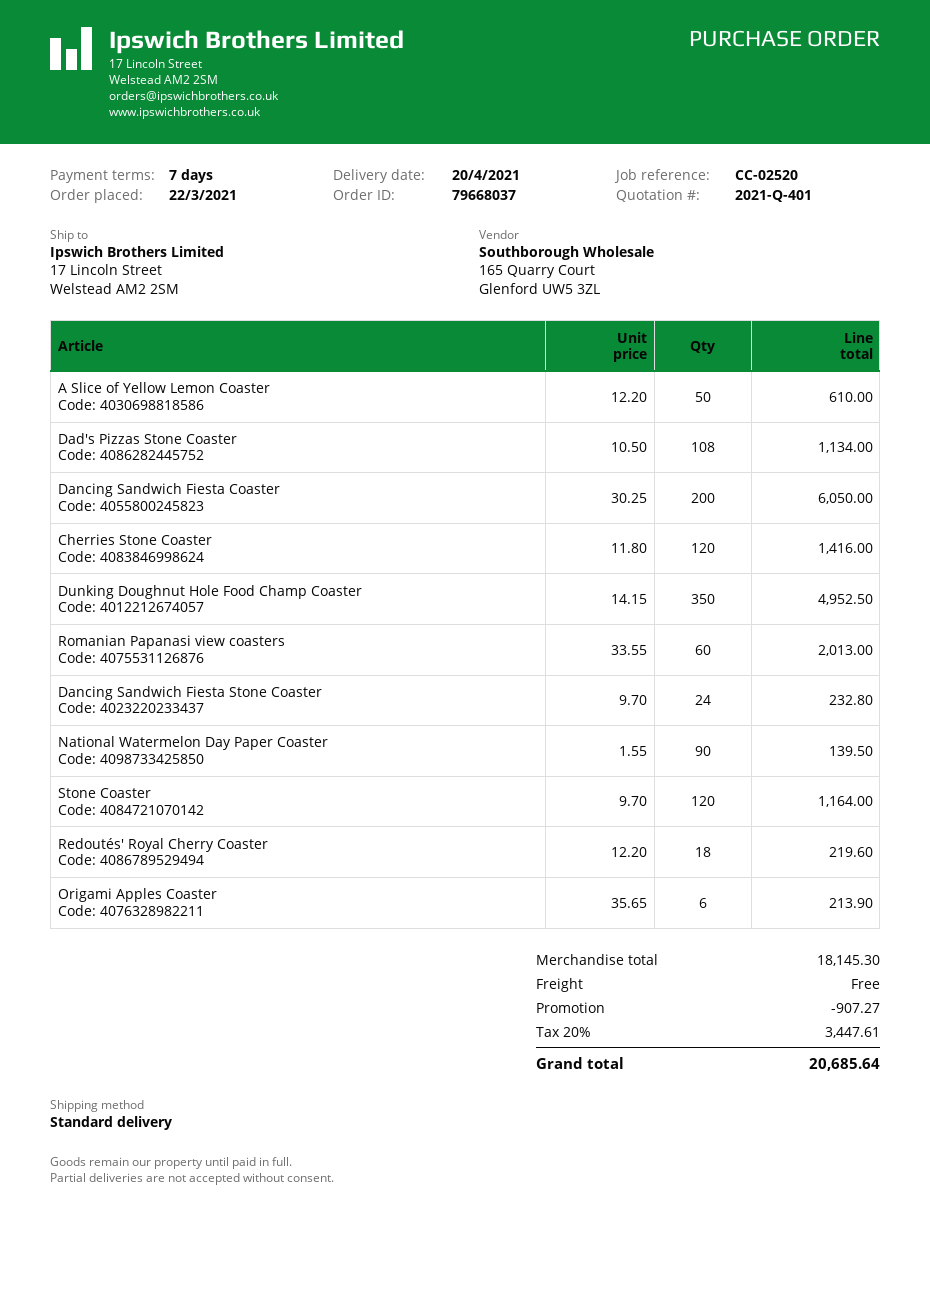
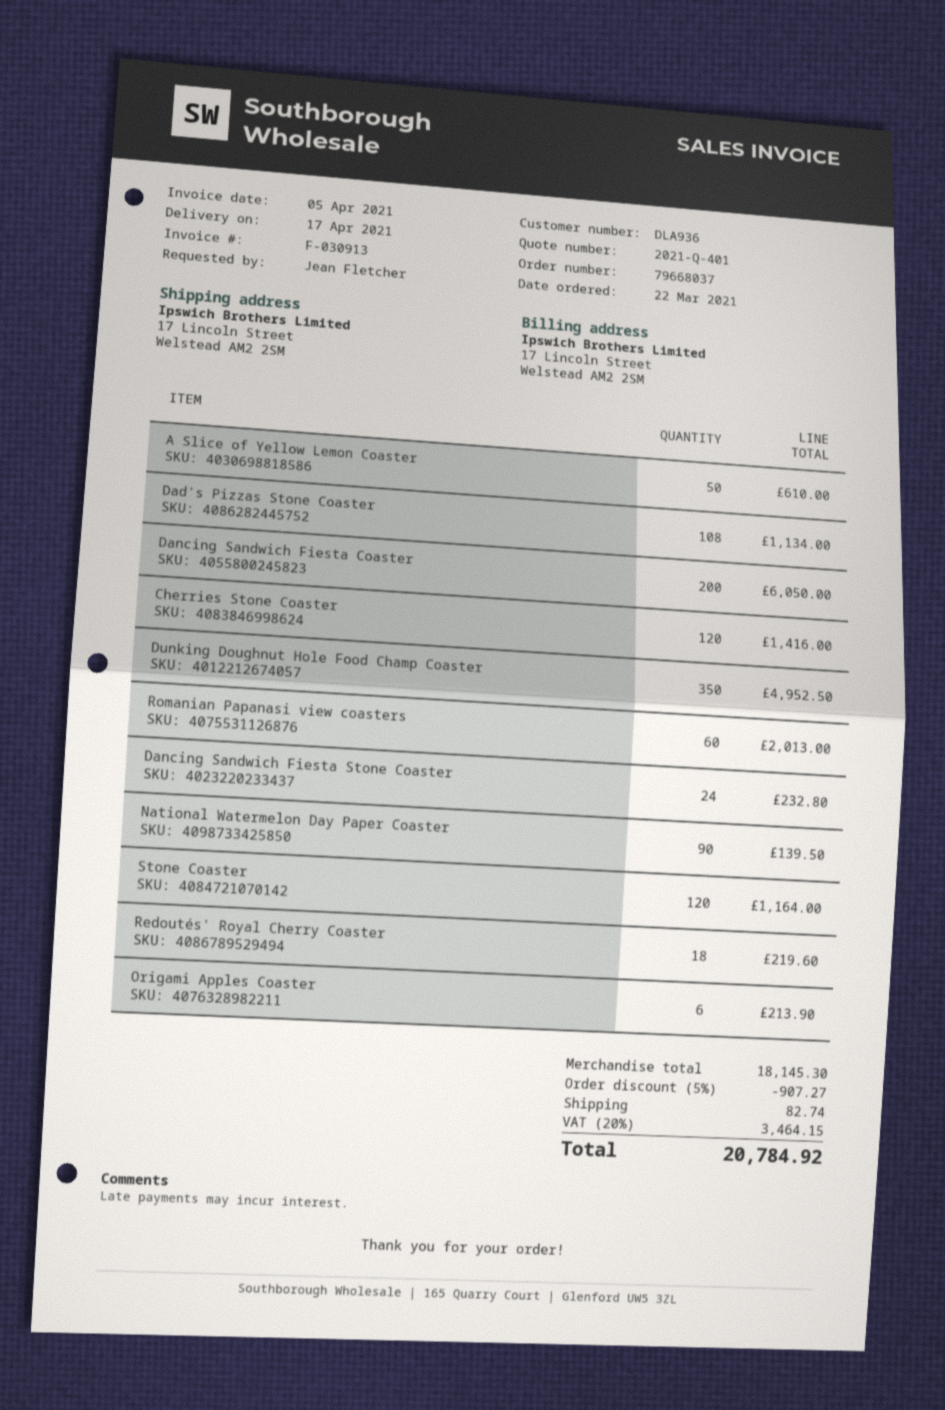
delivery date: 2021-04-20 -> 2021-04-17
shipping: 0.00 -> 82.74
tax: 20% = 3447.61 -> 20% = 3464.15
total: 20685.64 -> 20784.92

